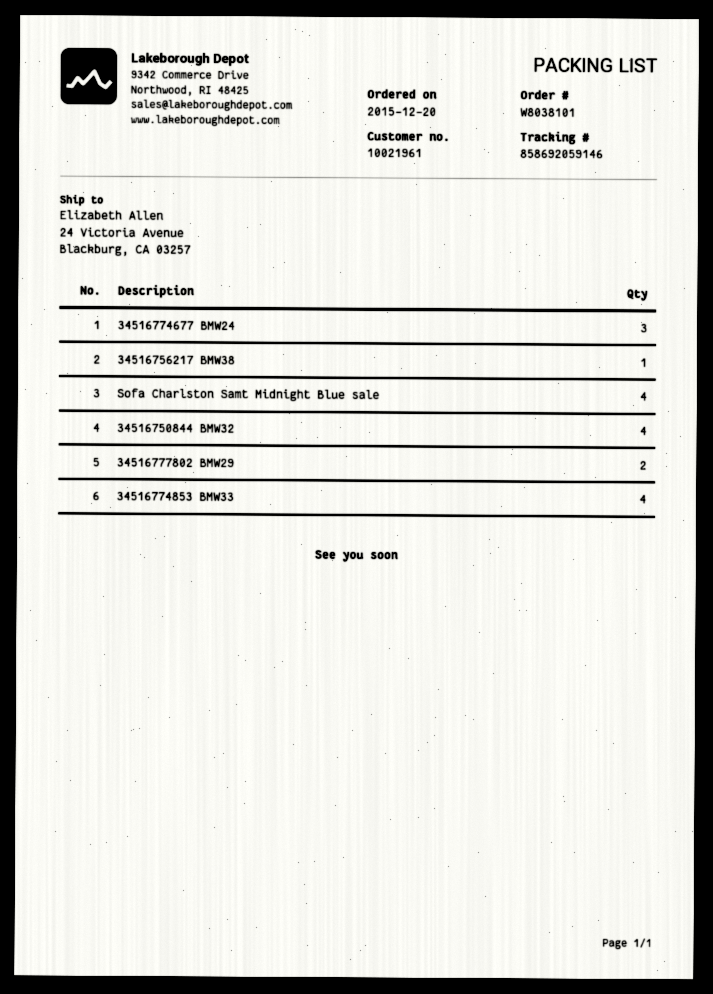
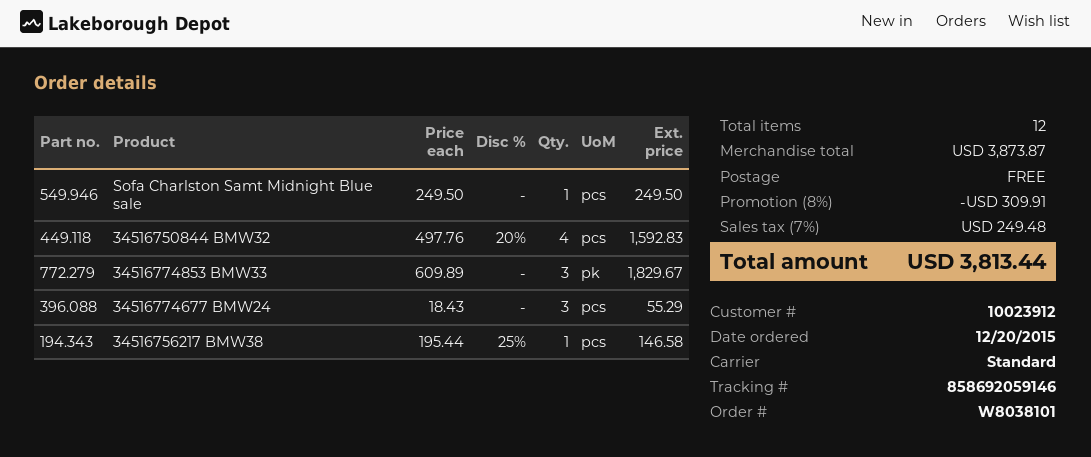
customer number: 10021961 -> 10023912
Sofa Charlston Samt Midnight Blue sale: 4 -> 1
34516777802 BMW29: 2 -> none
34516774853 BMW33: 4 -> 3

